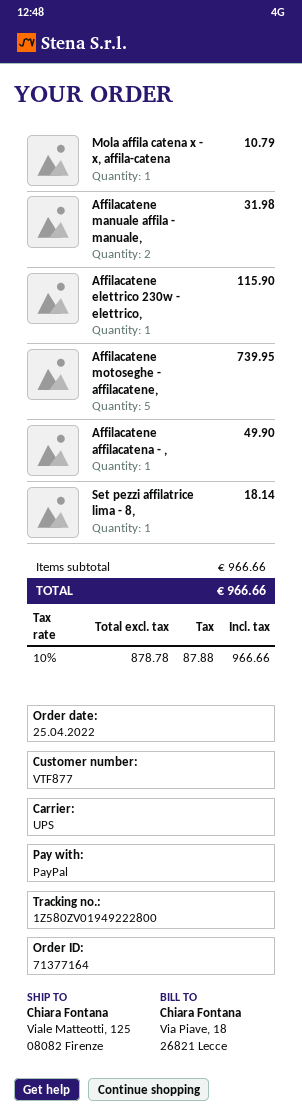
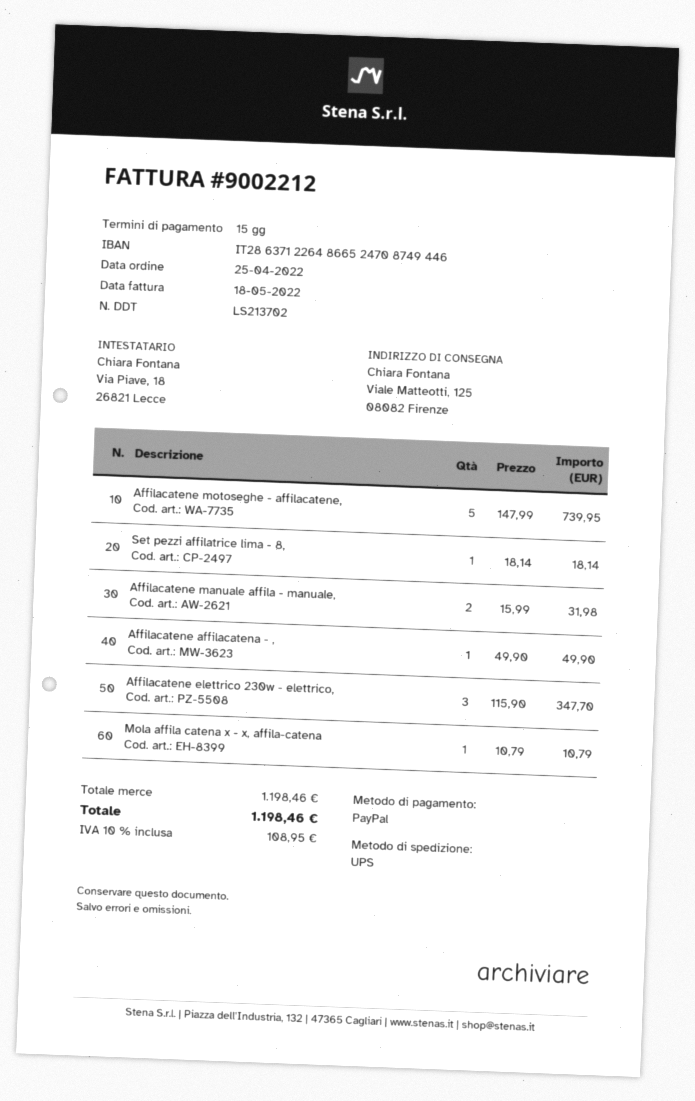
Affilacatene elettrico 230w - elettrico,: 1 for 115.90 -> 3 for 347.70
subtotal: 966.66 -> 1198.46
tax: 10% = 87.88 -> 10% = 108.95
total: 966.66 -> 1198.46

